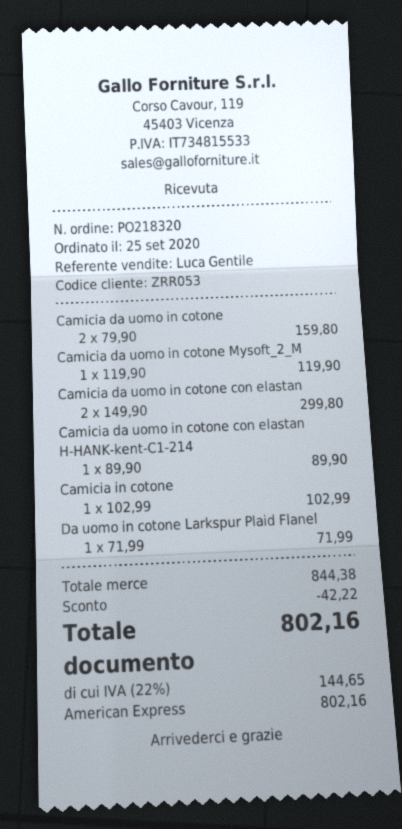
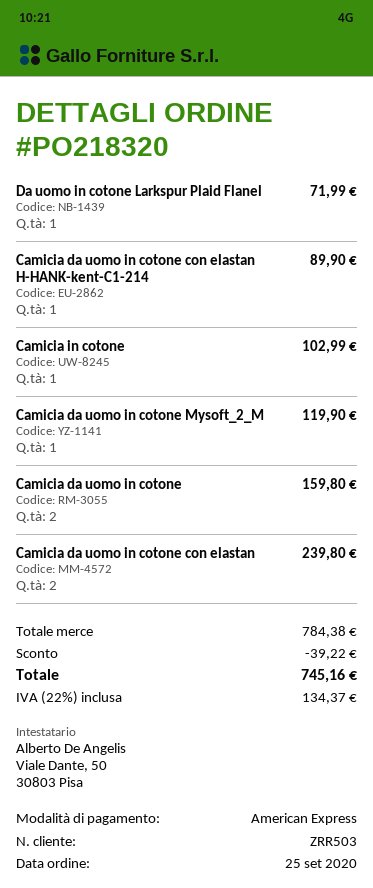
customer number: ZRR053 -> ZRR503
Camicia da uomo in cotone con elastan: 2 for 299.80 -> 2 for 239.80
subtotal: 844.38 -> 784.38
discount: 42.22 -> 39.22
tax: 22% = 144.65 -> 22% = 134.37
total: 802.16 -> 745.16

